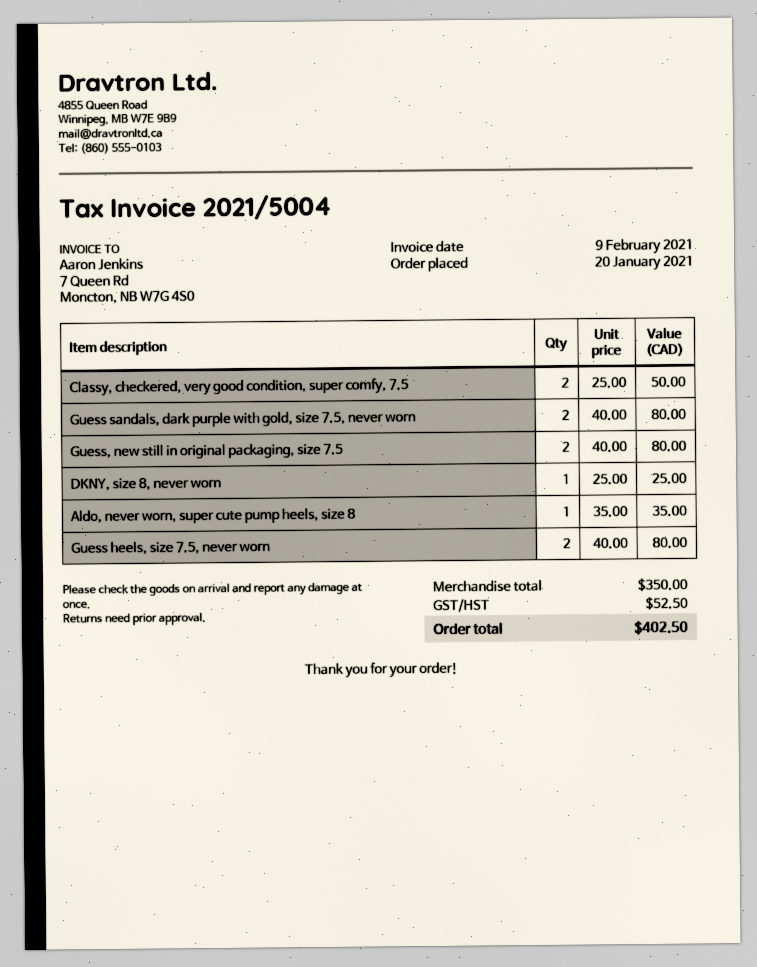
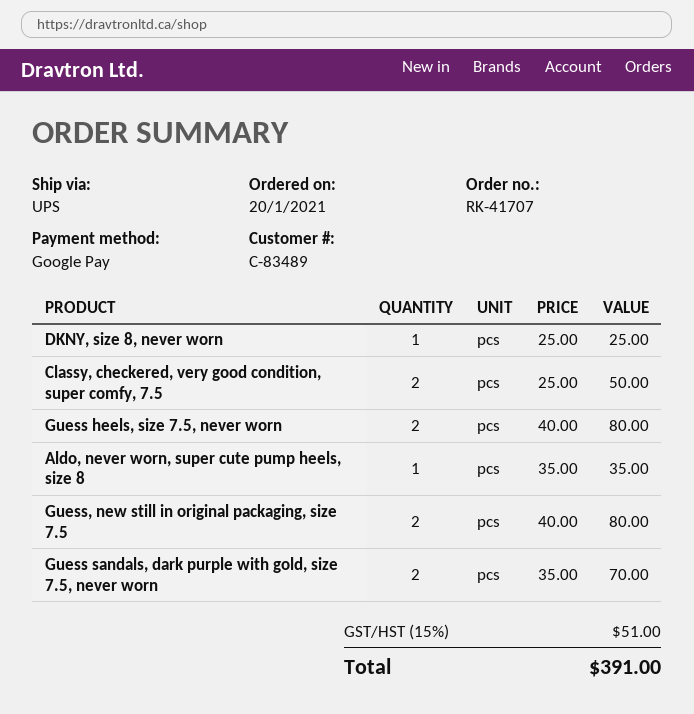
Guess sandals, dark purple with gold, size 7.5, never worn: 2 x 40.00 = 80.00 -> 2 x 35.00 = 70.00
tax: 52.50 -> 51.00
total: 402.50 -> 391.00

